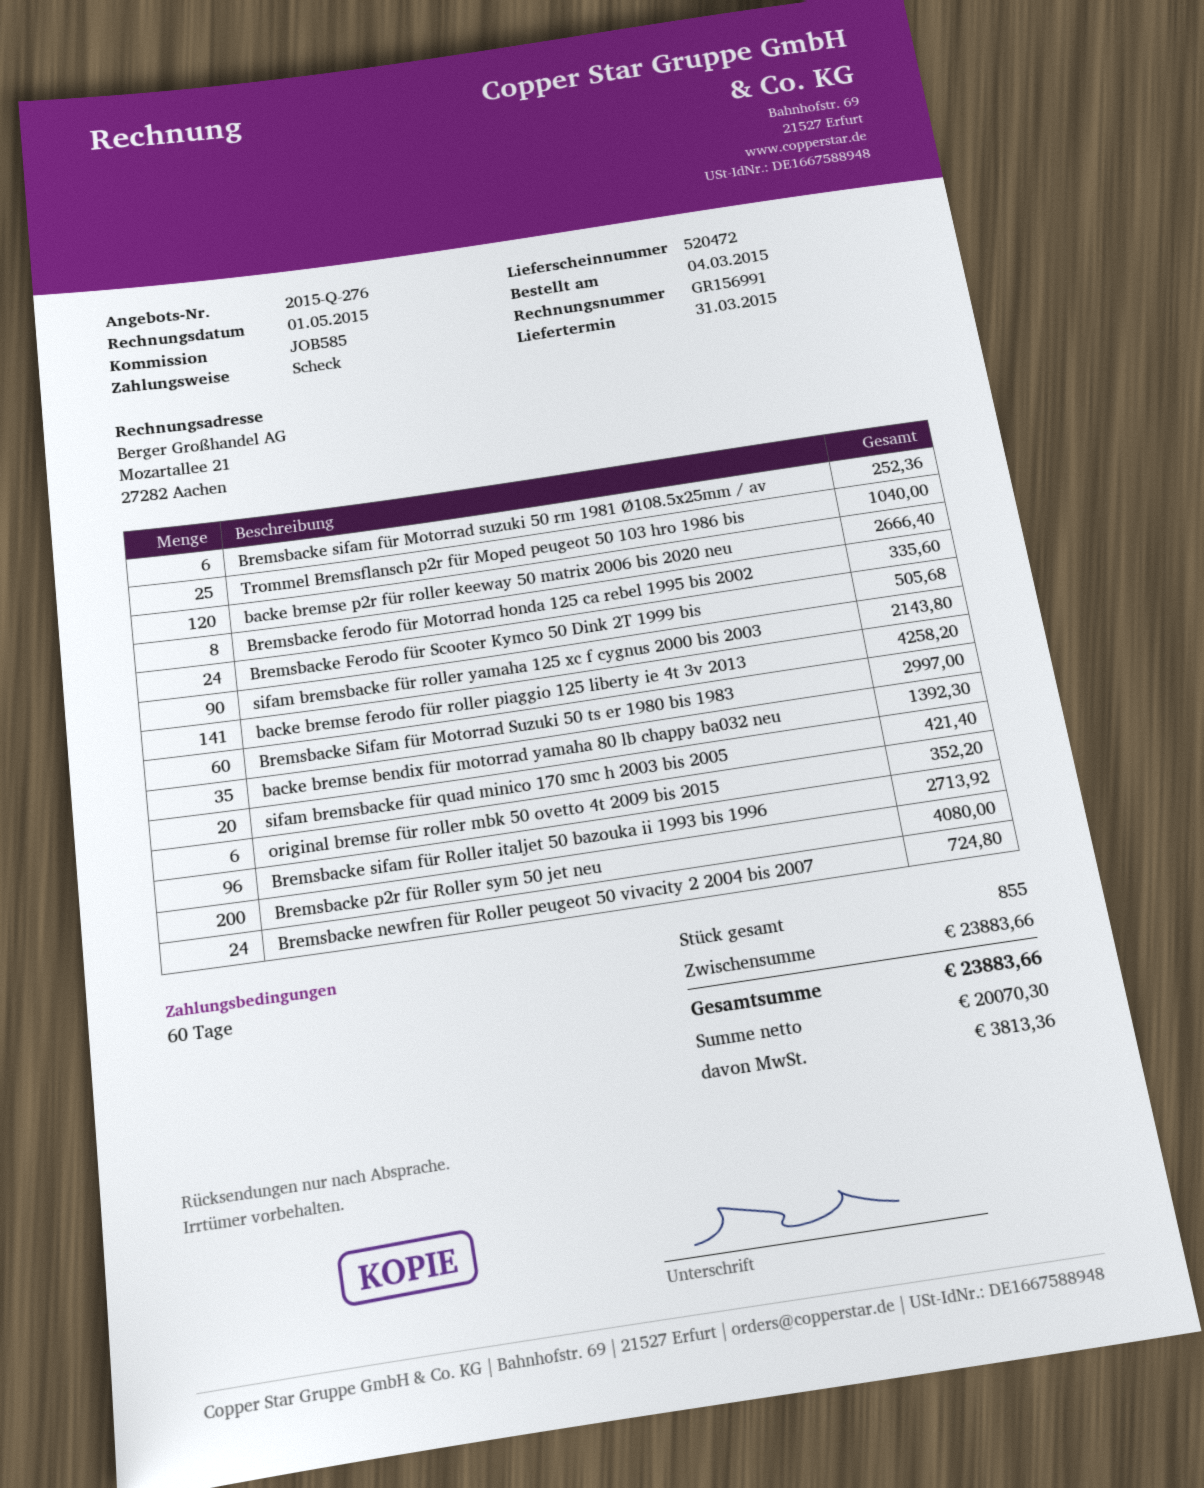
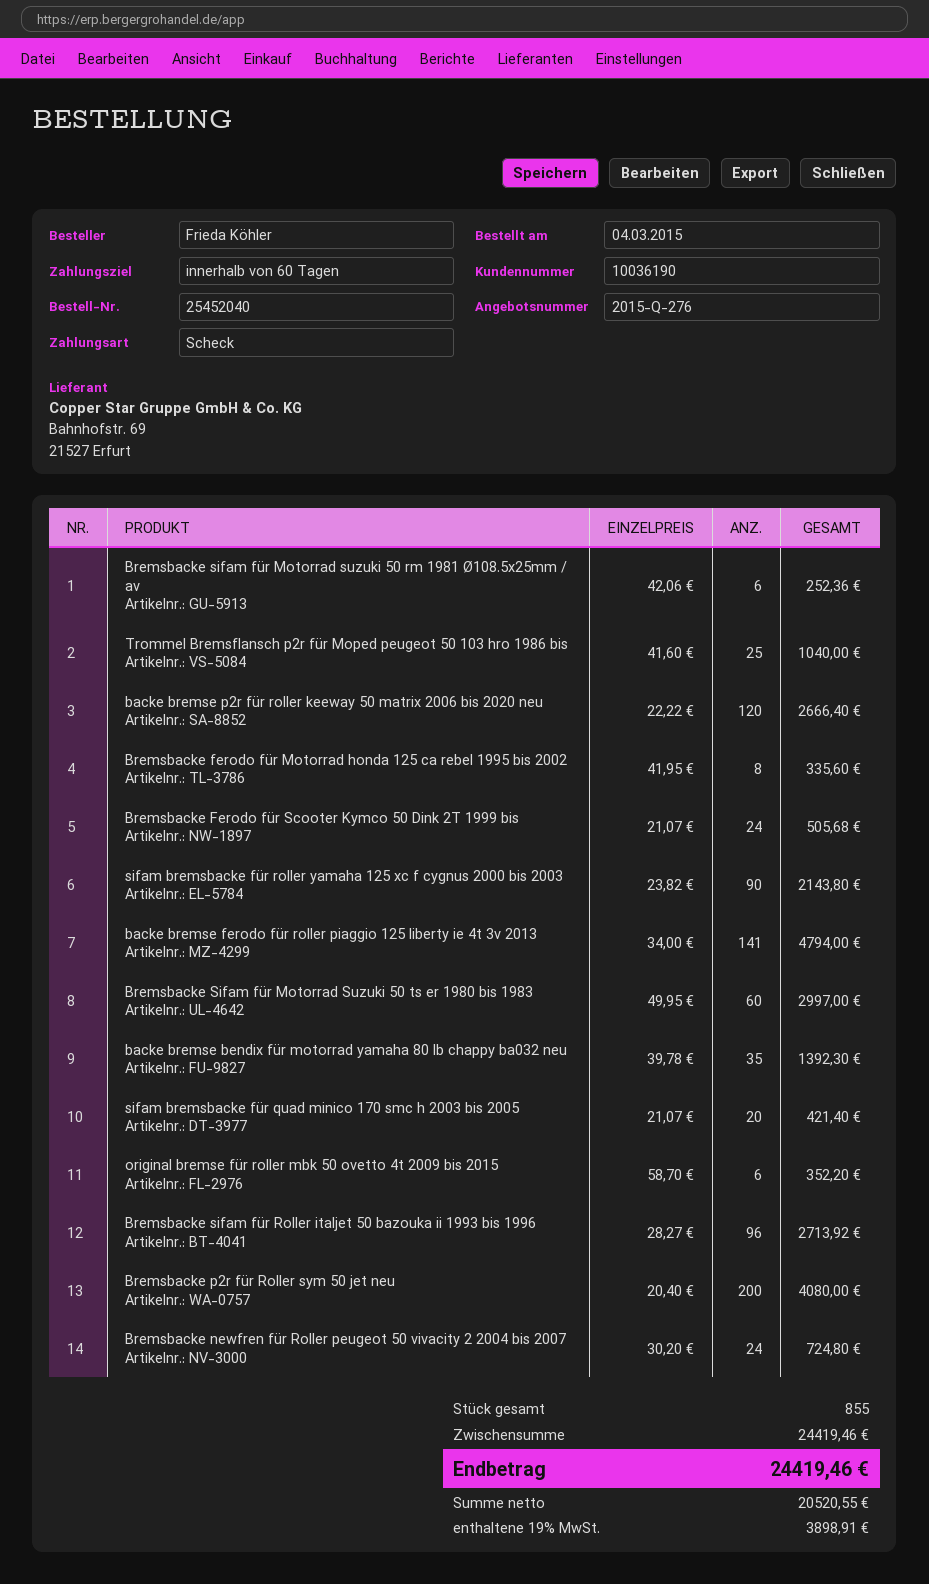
backe bremse ferodo für roller piaggio 125 liberty ie 4t 3v 2013: 141 for 4258.20 -> 141 for 4794.00
subtotal: 23883.66 -> 24419.46
net: 20070.30 -> 20520.55
tax: 3813.36 -> 3898.91
total: 23883.66 -> 24419.46

